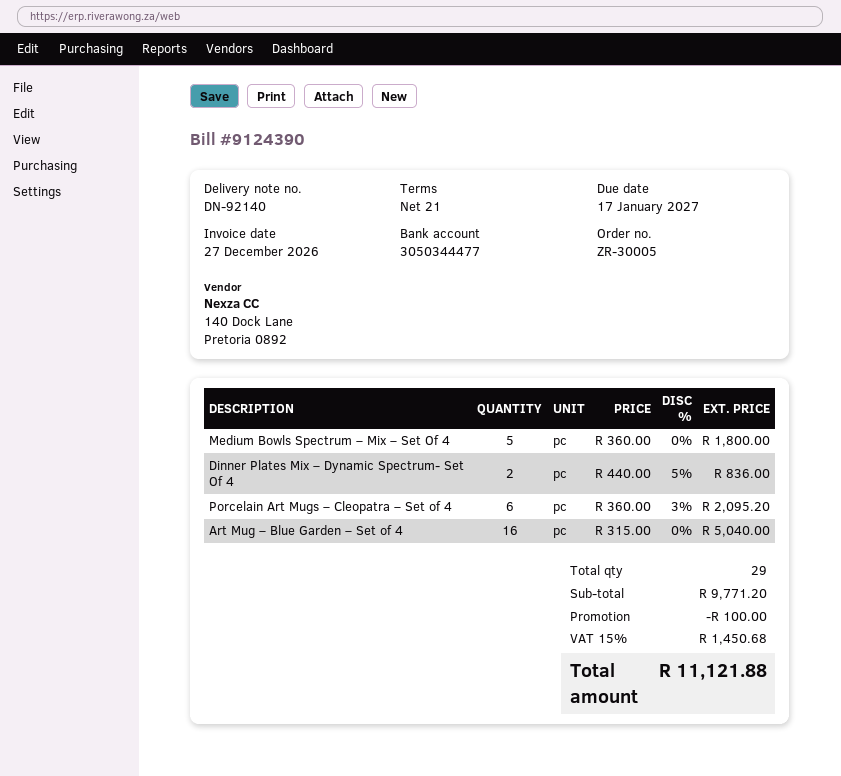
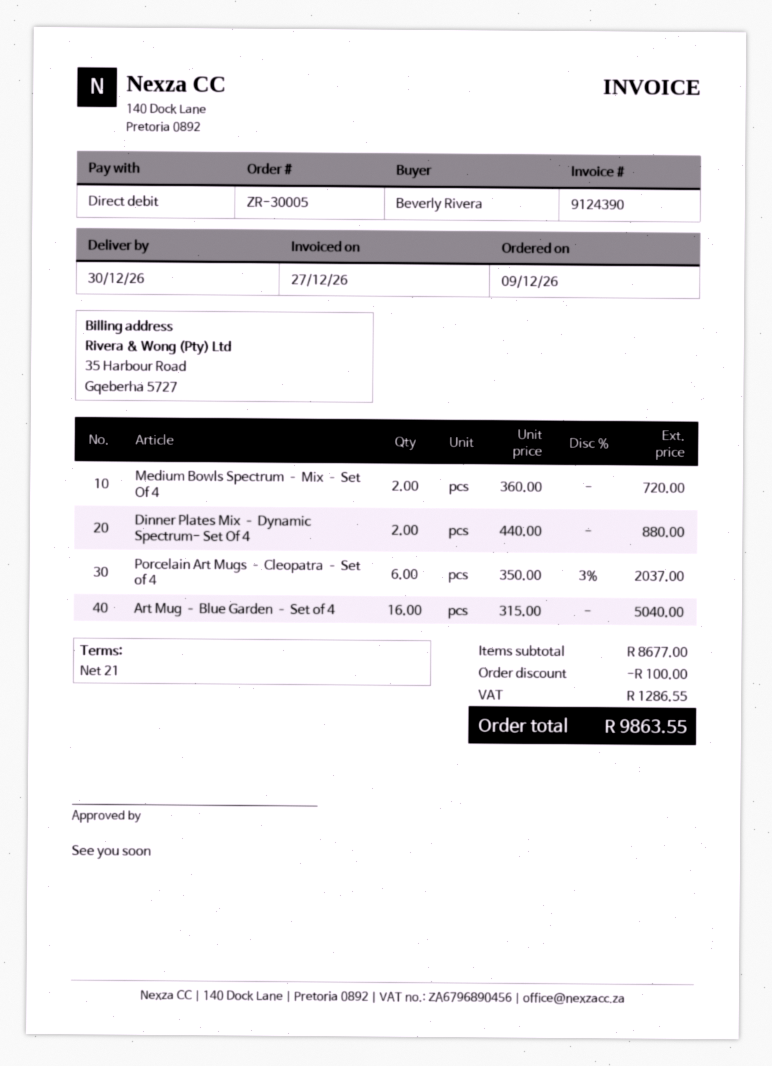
Medium Bowls Spectrum – Mix – Set Of 4: 5 x 360.00 = 1800.00 -> 2 x 360.00 = 720.00
Dinner Plates Mix – Dynamic Spectrum- Set Of 4: 2 x 440.00 - 5% = 836.00 -> 2 x 440.00 = 880.00
Porcelain Art Mugs – Cleopatra – Set of 4: 6 x 360.00 - 3% = 2095.20 -> 6 x 350.00 - 3% = 2037.00
subtotal: 9771.20 -> 8677.00
tax: 1450.68 -> 1286.55
total: 11121.88 -> 9863.55

